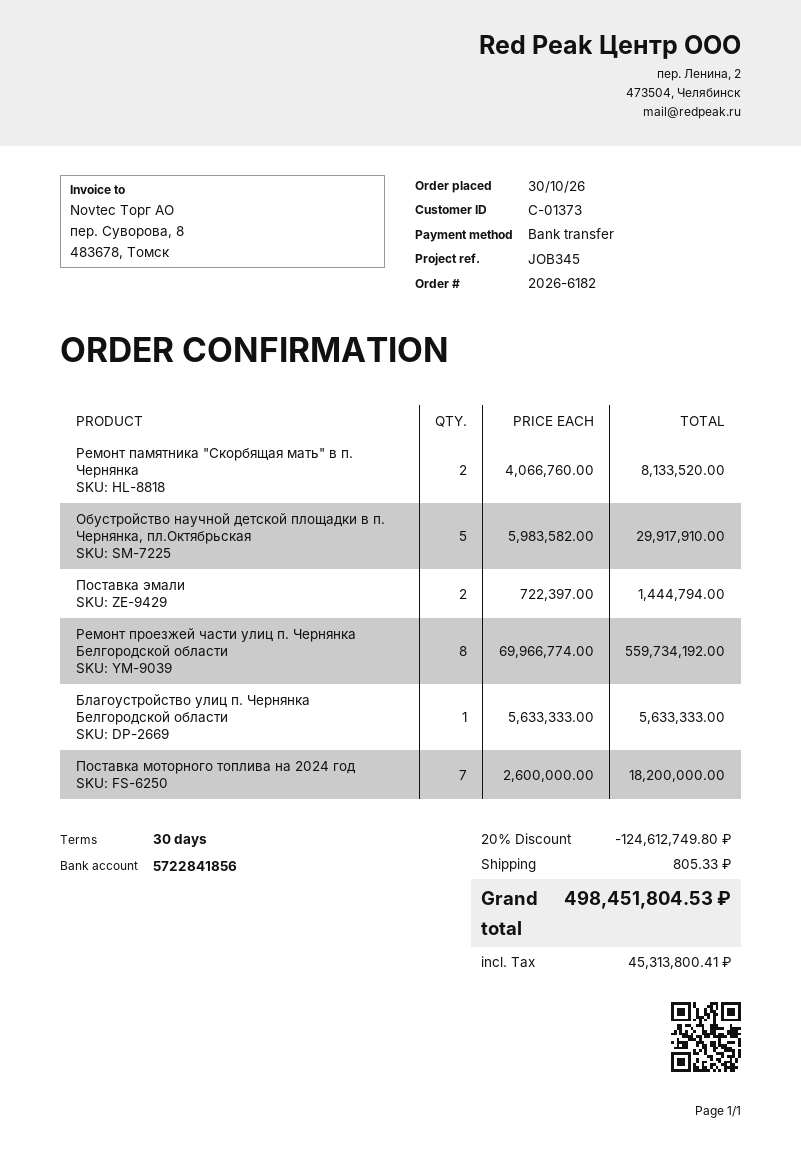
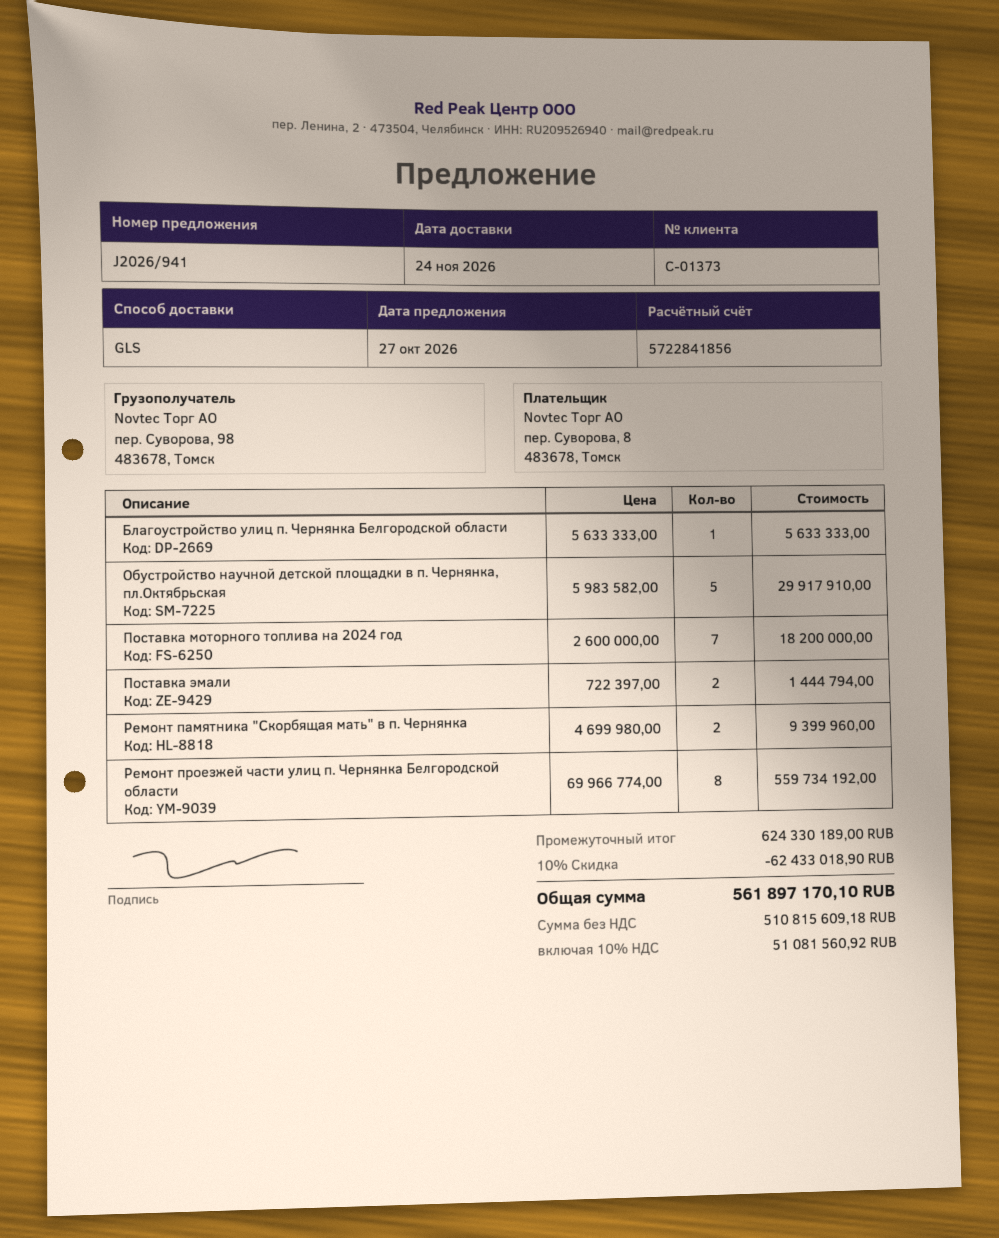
Ремонт памятника "Скорбящая мать" в п. Чернянка: 2 x 4066760.00 = 8133520.00 -> 2 x 4699980.00 = 9399960.00
discount: 20% = 124612749.80 -> 10% = 62433018.90
shipping: 805.33 -> none
tax: 45313800.41 -> 51081560.92
total: 498451804.53 -> 561897170.10

